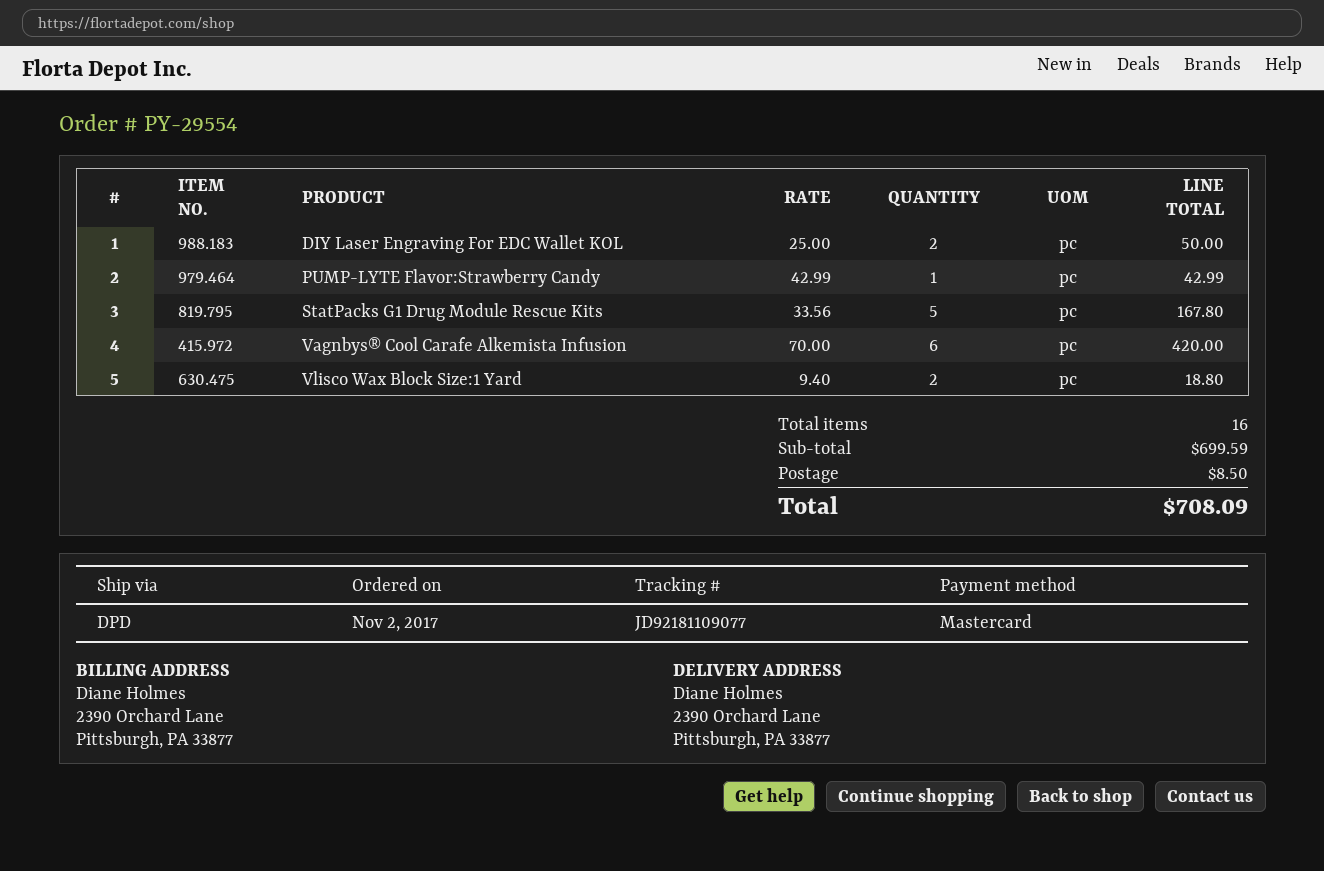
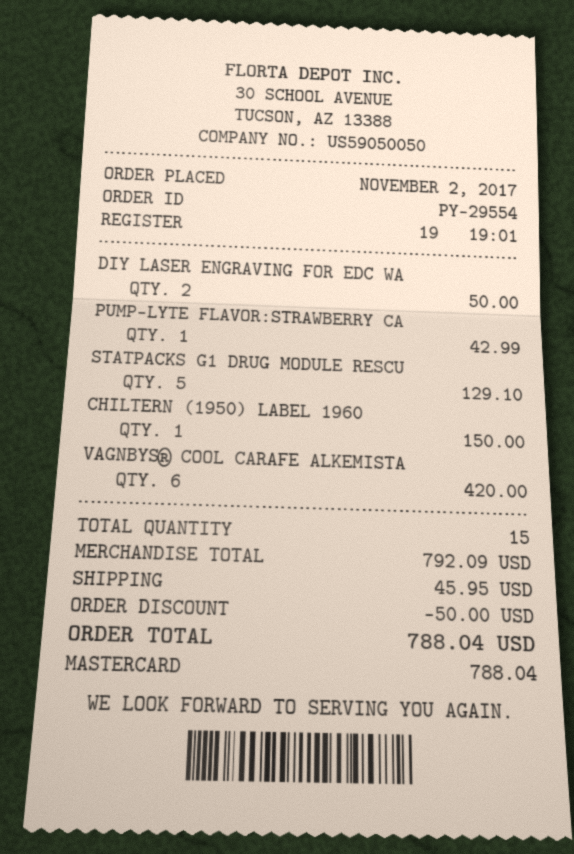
StatPacks G1 Drug Module Rescue Kits: 5 for 167.80 -> 5 for 129.10
Vlisco Wax Block Size:1 Yard: 2 for 18.80 -> none
CHILTERN (1950) LABEL 1960: none -> 1 for 150.00
total quantity: 16 -> 15
subtotal: 699.59 -> 792.09
discount: none -> 50.00
shipping: 8.50 -> 45.95
total: 708.09 -> 788.04

